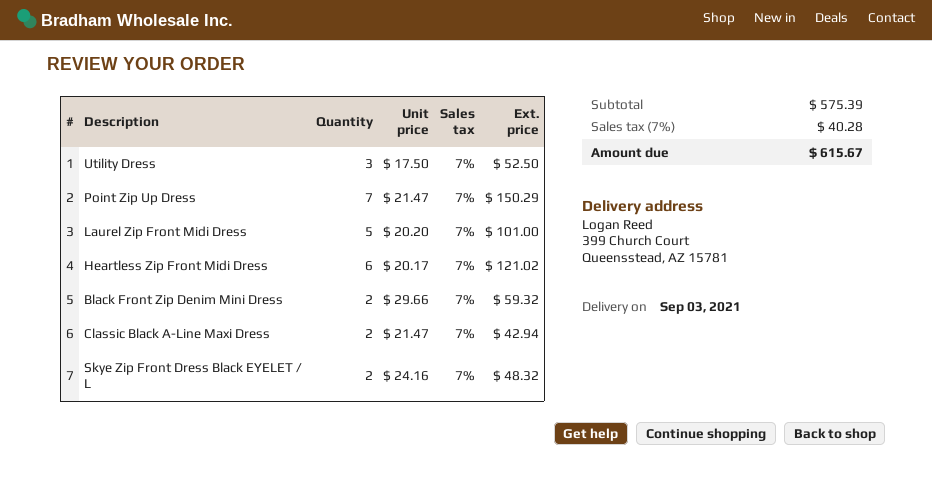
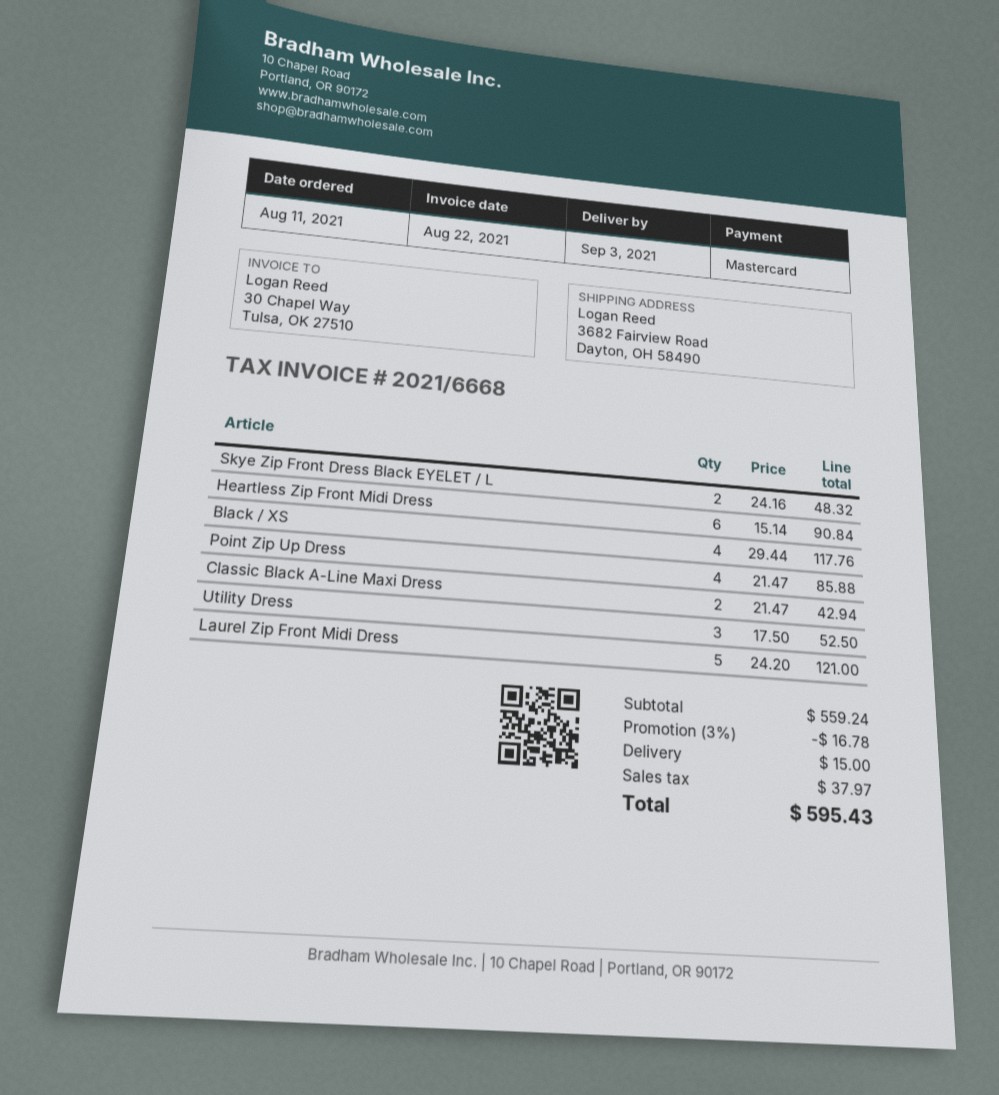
ship to: 399 Church Court, Queensstead, AZ 15781 -> 3682 Fairview Road, Dayton, OH 58490
Point Zip Up Dress: 7 x 21.47 = 150.29 -> 4 x 21.47 = 85.88
Laurel Zip Front Midi Dress: 5 x 20.20 = 101.00 -> 5 x 24.20 = 121.00
Heartless Zip Front Midi Dress: 6 x 20.17 = 121.02 -> 6 x 15.14 = 90.84
Black Front Zip Denim Mini Dress: 2 x 29.66 = 59.32 -> none
Black / XS: none -> 4 x 29.44 = 117.76
subtotal: 575.39 -> 559.24
discount: none -> 3% = 16.78
shipping: none -> 15.00
tax: 40.28 -> 37.97
total: 615.67 -> 595.43

